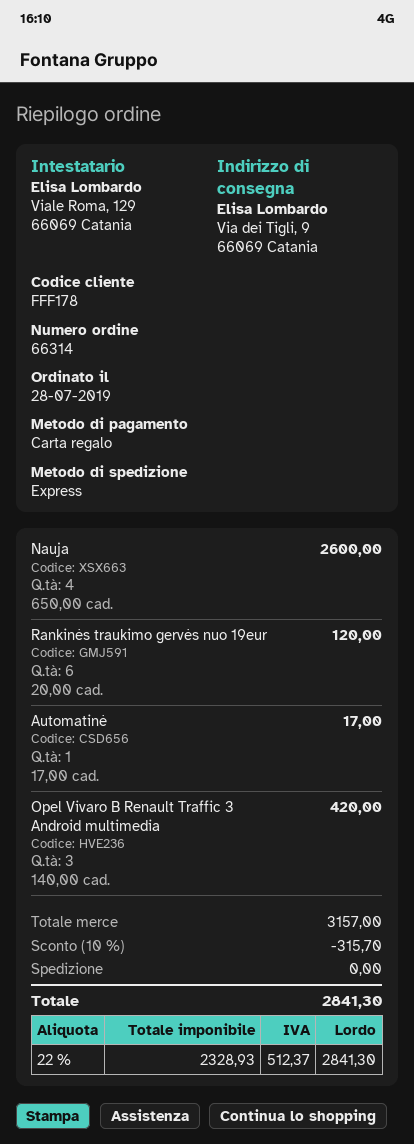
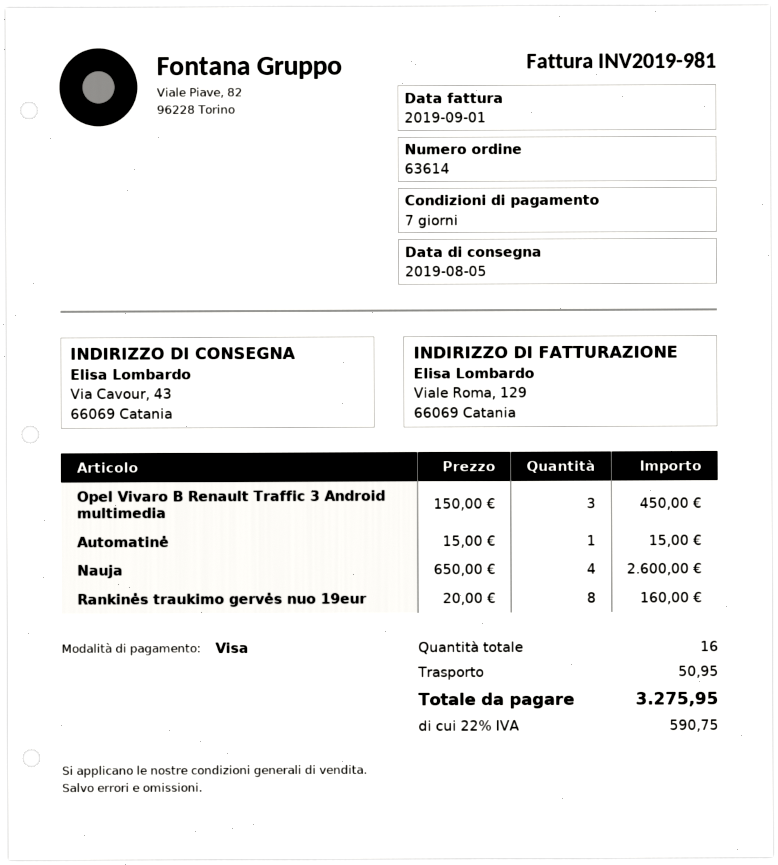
order number: 66314 -> 63614
payment method: gift card -> Visa
ship to: Via dei Tigli, 9, 66069 Catania -> Via Cavour, 43, 66069 Catania
Rankinės traukimo gervės nuo 19eur: 6 x 20.00 = 120.00 -> 8 x 20.00 = 160.00
Automatinė: 1 x 17.00 = 17.00 -> 1 x 15.00 = 15.00
Opel Vivaro B Renault Traffic 3 Android multimedia: 3 x 140.00 = 420.00 -> 3 x 150.00 = 450.00
discount: 10% = 315.70 -> none
shipping: 0.00 -> 50.95
tax: 22% = 512.37 -> 22% = 590.75
total: 2841.30 -> 3275.95

